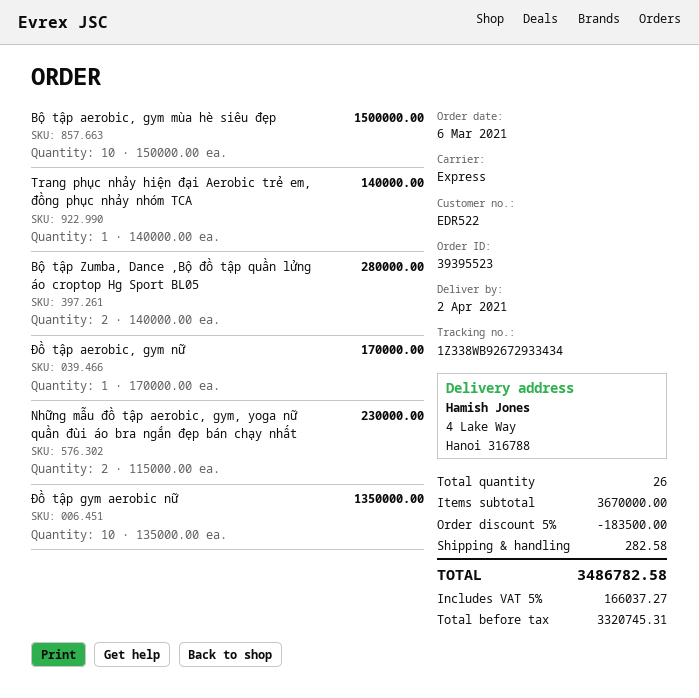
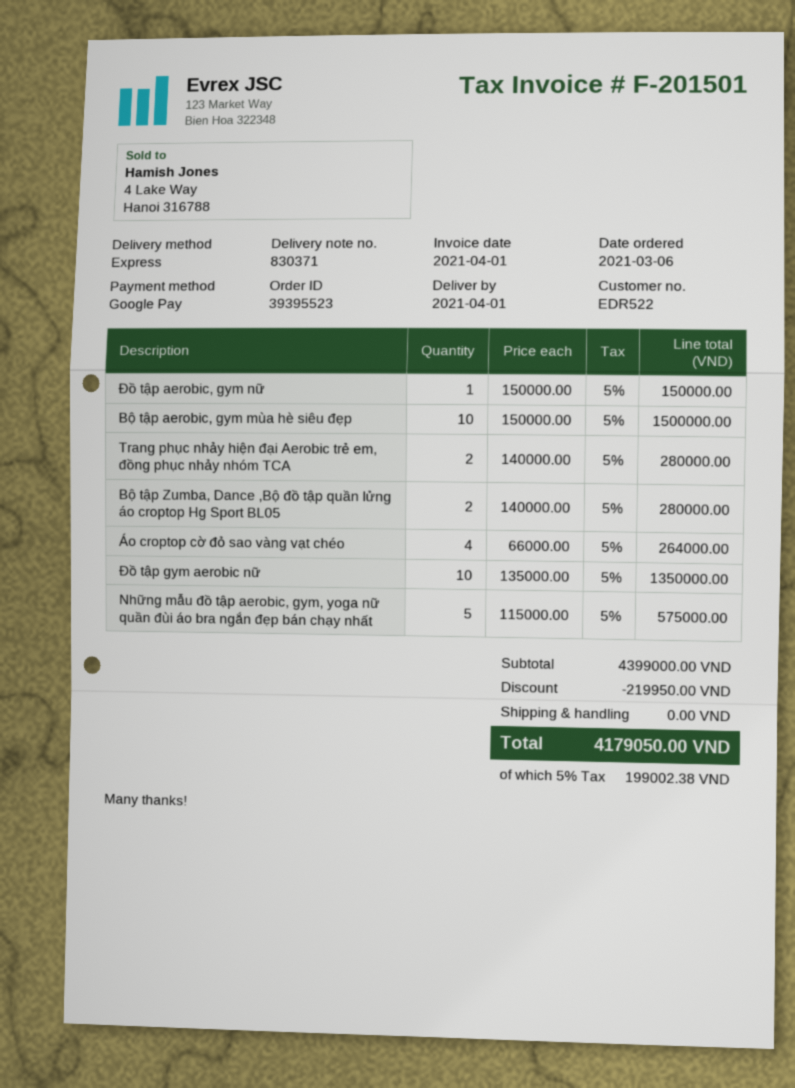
delivery date: 2021-04-02 -> 2021-04-01
Trang phục nhảy hiện đại Aerobic trẻ em, đồng phục nhảy nhóm TCA: 1 x 140000.00 = 140000.00 -> 2 x 140000.00 = 280000.00
Đồ tập aerobic, gym nữ: 1 x 170000.00 = 170000.00 -> 1 x 150000.00 = 150000.00
Những mẫu đồ tập aerobic, gym, yoga nữ quần đùi áo bra ngắn đẹp bán chạy nhất: 2 x 115000.00 = 230000.00 -> 5 x 115000.00 = 575000.00
Áo croptop cờ đỏ sao vàng vạt chéo: none -> 4 x 66000.00 = 264000.00
subtotal: 3670000.00 -> 4399000.00
discount: 183500.00 -> 219950.00
shipping: 282.58 -> 0.00
tax: 5% = 166037.27 -> 5% = 199002.38
total: 3486782.58 -> 4179050.00

